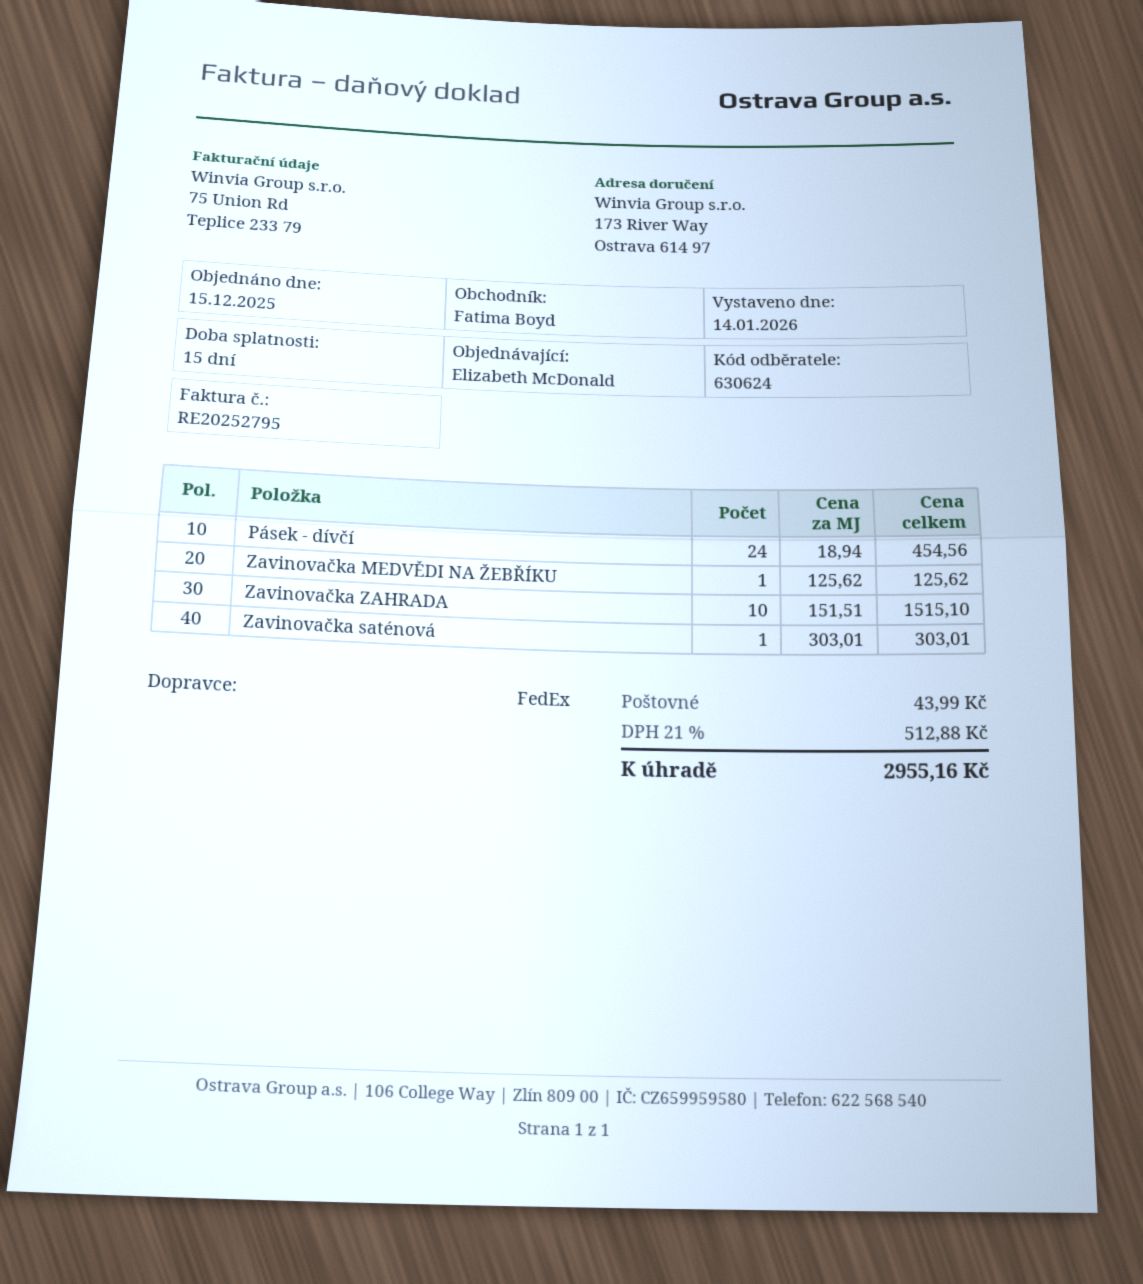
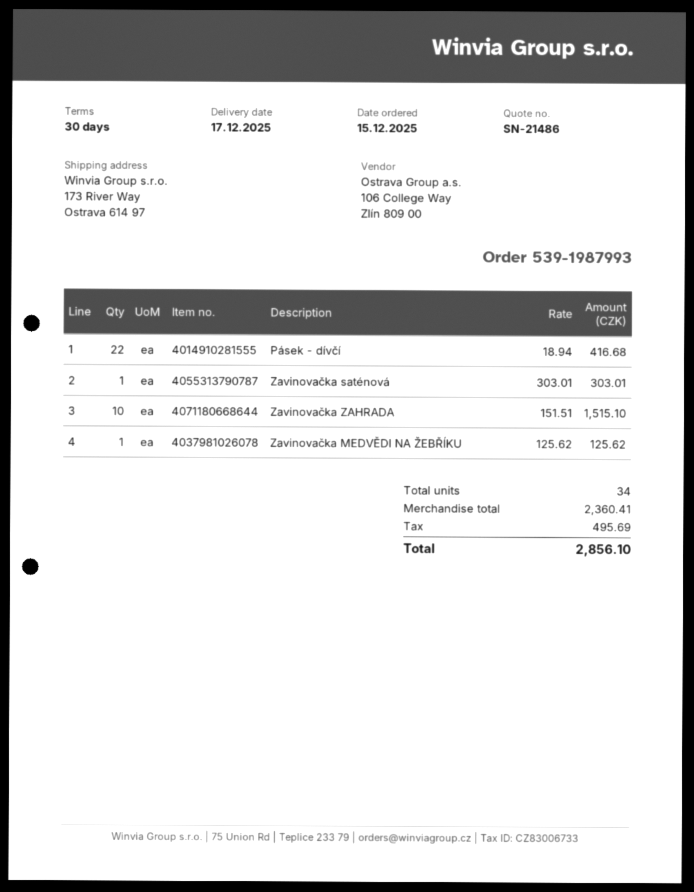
payment terms: 15 days -> 30 days
Pásek - dívčí: 24 x 18.94 = 454.56 -> 22 x 18.94 = 416.68
shipping: 43.99 -> none
tax: 512.88 -> 495.69
total: 2955.16 -> 2856.10

